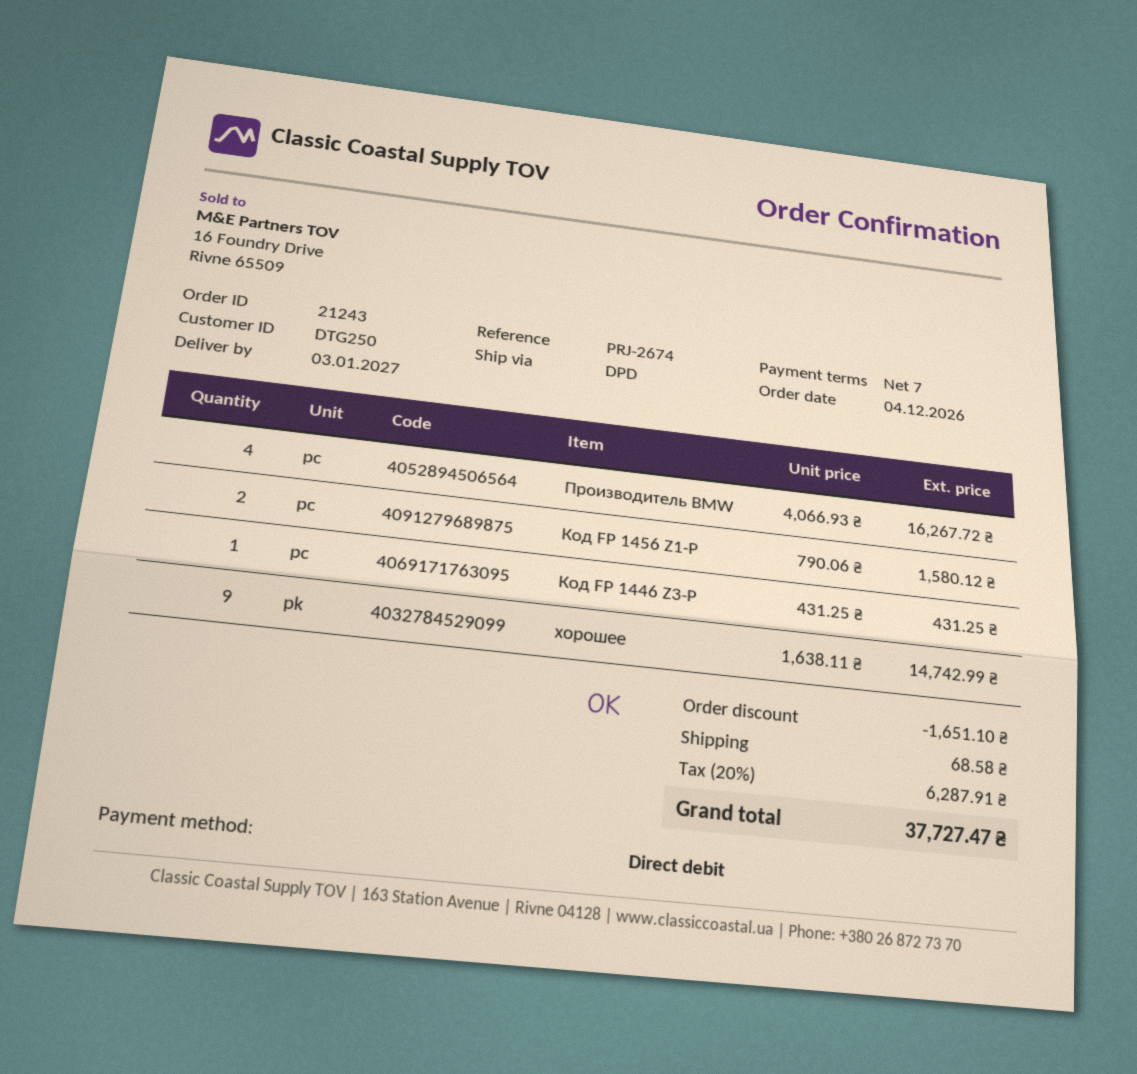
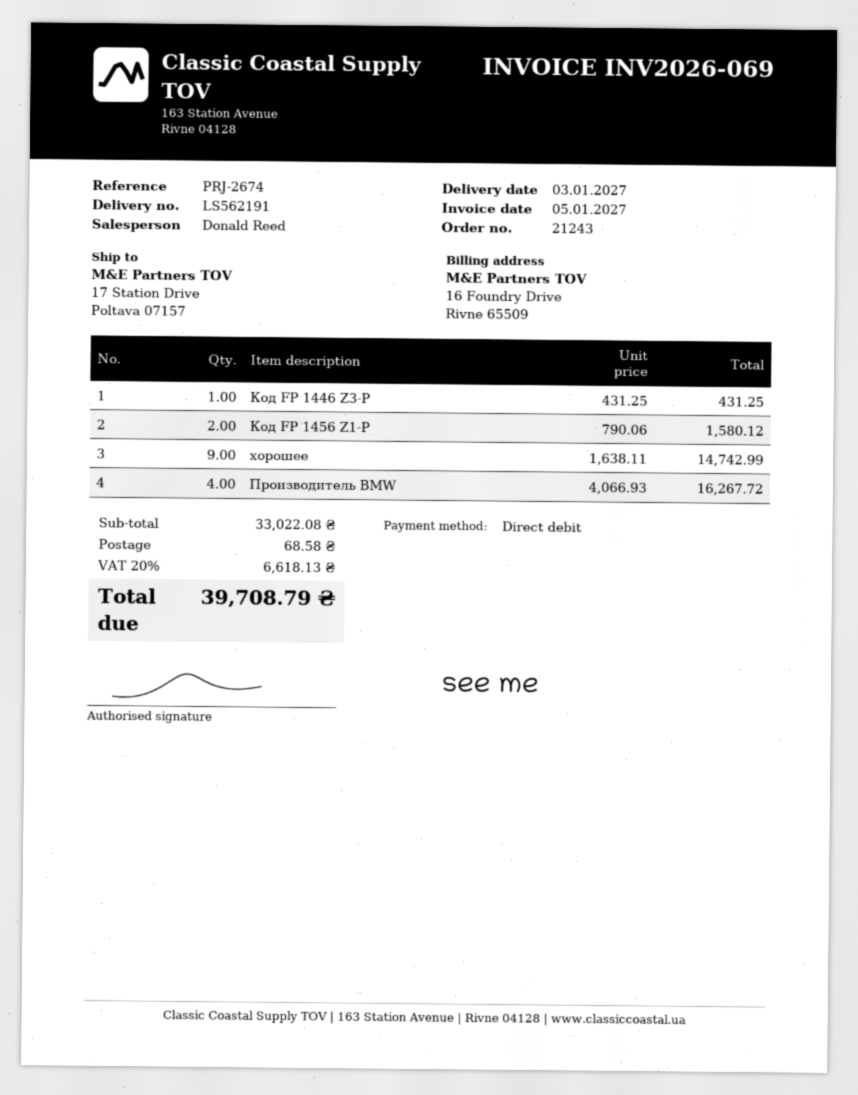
discount: 1651.10 -> none
tax: 20% = 6287.91 -> 20% = 6618.13
total: 37727.47 -> 39708.79

